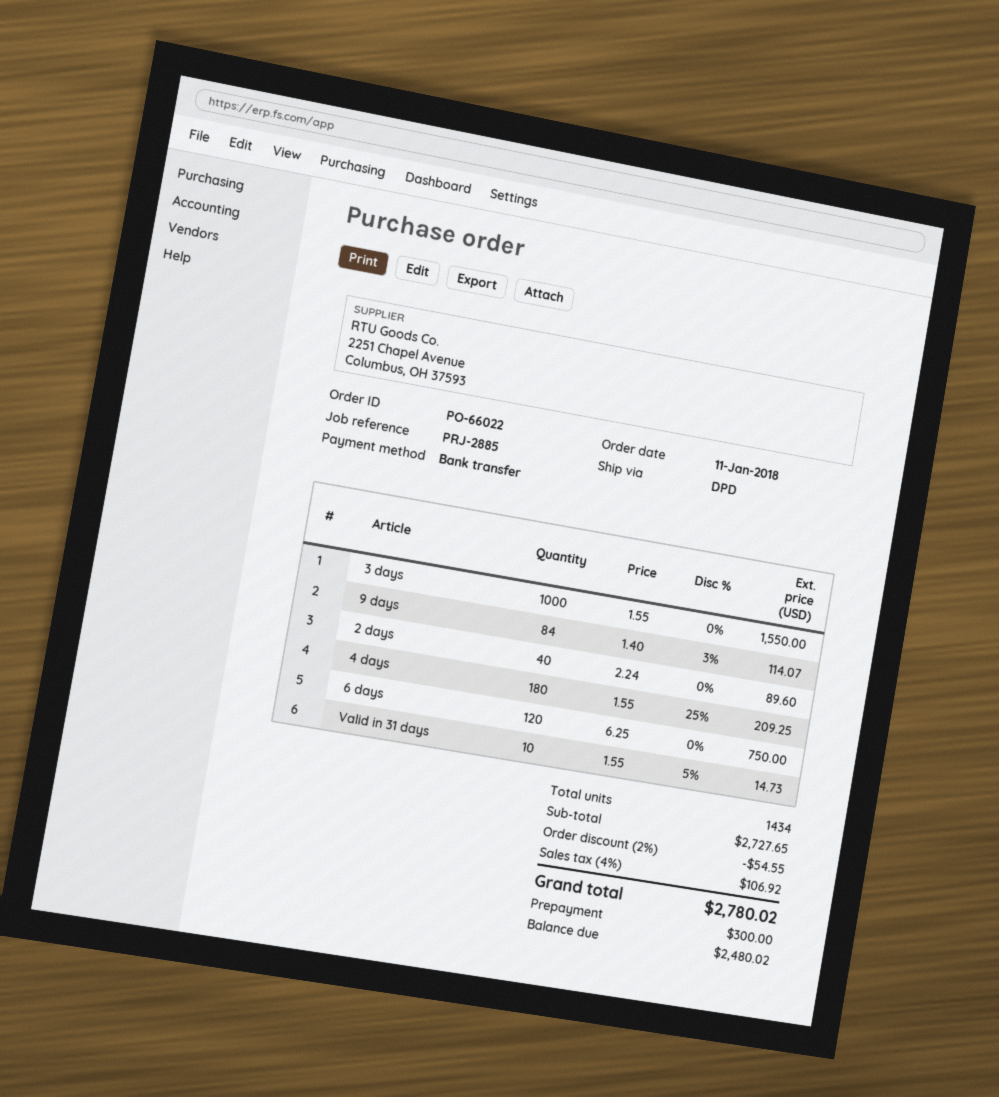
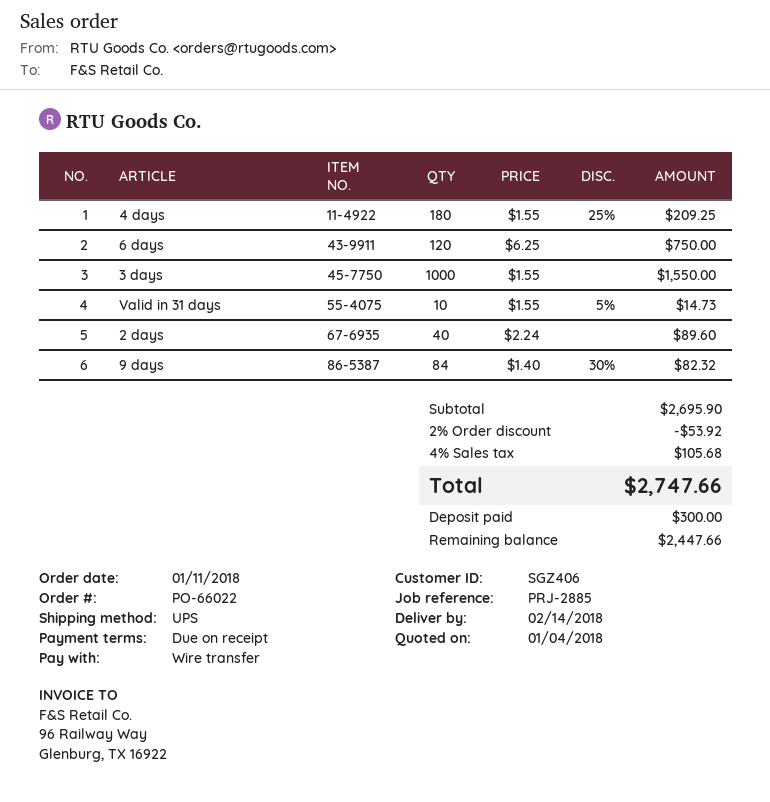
shipping method: DPD -> UPS
9 days: 84 x 1.40 - 3% = 114.07 -> 84 x 1.40 - 30% = 82.32
subtotal: 2727.65 -> 2695.90
discount: 2% = 54.55 -> 2% = 53.92
tax: 4% = 106.92 -> 4% = 105.68
total: 2780.02 -> 2747.66
balance: 2480.02 -> 2447.66

